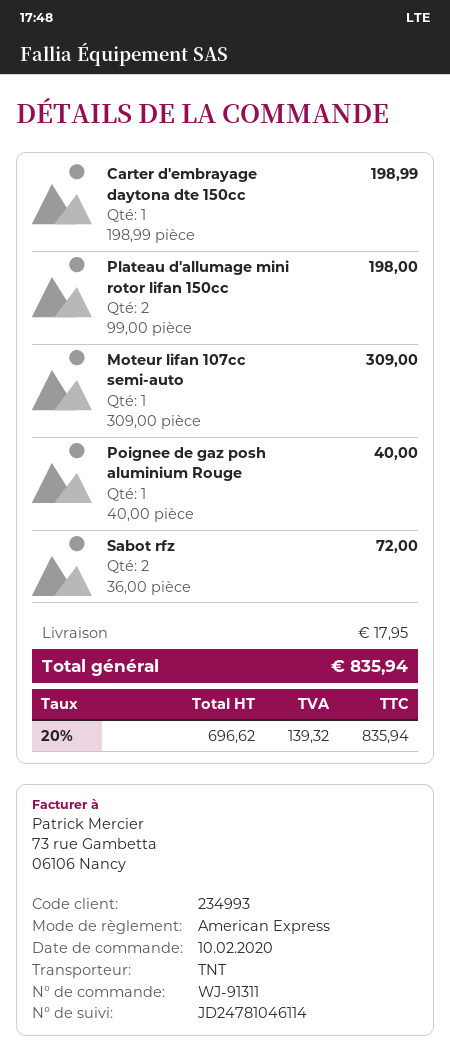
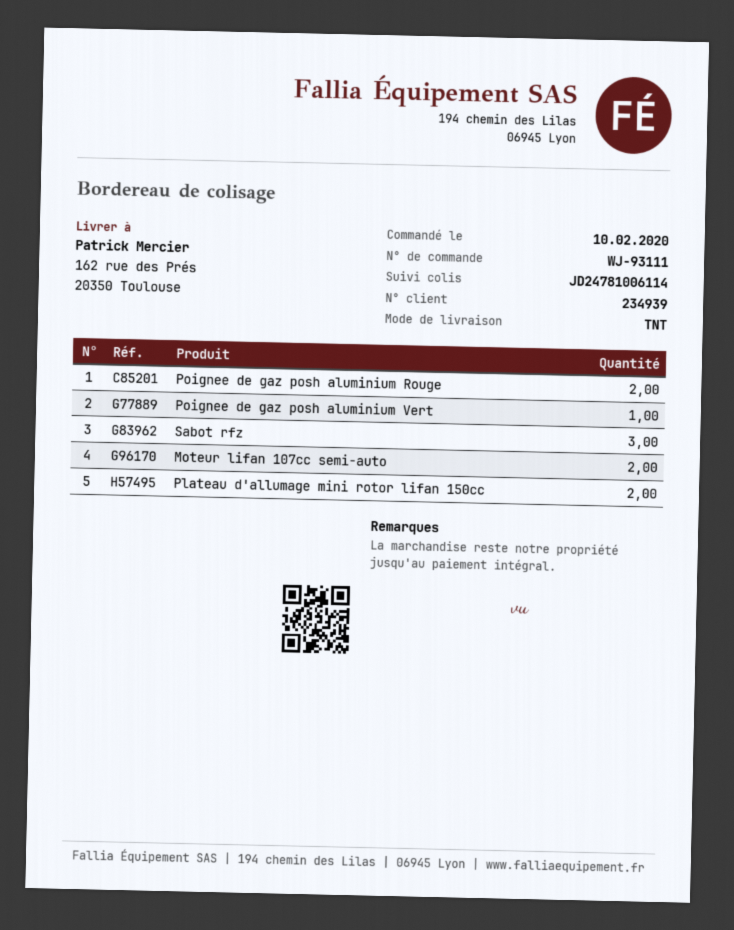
order number: WJ-91311 -> WJ-93111
customer number: 234993 -> 234939
tracking number: JD24781046114 -> JD24781006114
Carter d'embrayage daytona dte 150cc: 1 -> none
Moteur lifan 107cc semi-auto: 1 -> 2
Poignee de gaz posh aluminium Rouge: 1 -> 2
Sabot rfz: 2 -> 3
Poignee de gaz posh aluminium Vert: none -> 1

